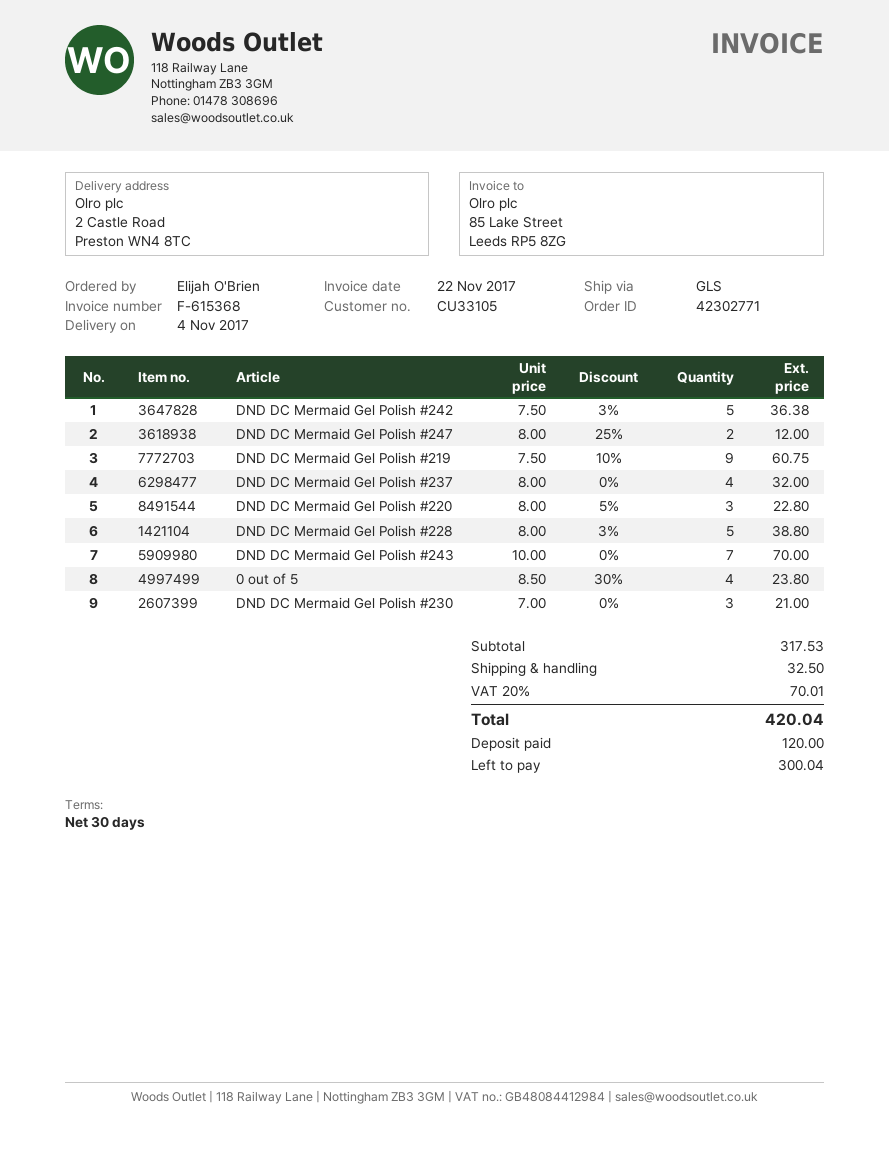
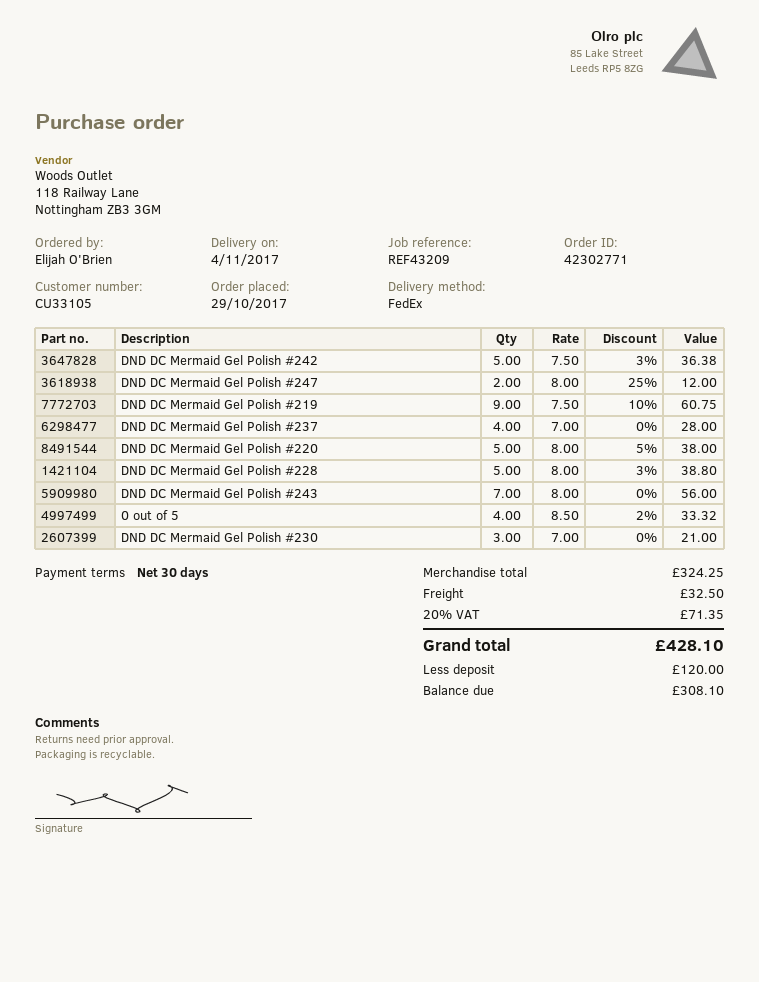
shipping method: GLS -> FedEx
DND DC Mermaid Gel Polish #237: 4 x 8.00 = 32.00 -> 4 x 7.00 = 28.00
DND DC Mermaid Gel Polish #220: 3 x 8.00 - 5% = 22.80 -> 5 x 8.00 - 5% = 38.00
DND DC Mermaid Gel Polish #243: 7 x 10.00 = 70.00 -> 7 x 8.00 = 56.00
0 out of 5: 4 x 8.50 - 30% = 23.80 -> 4 x 8.50 - 2% = 33.32
subtotal: 317.53 -> 324.25
tax: 20% = 70.01 -> 20% = 71.35
total: 420.04 -> 428.10
balance: 300.04 -> 308.10

